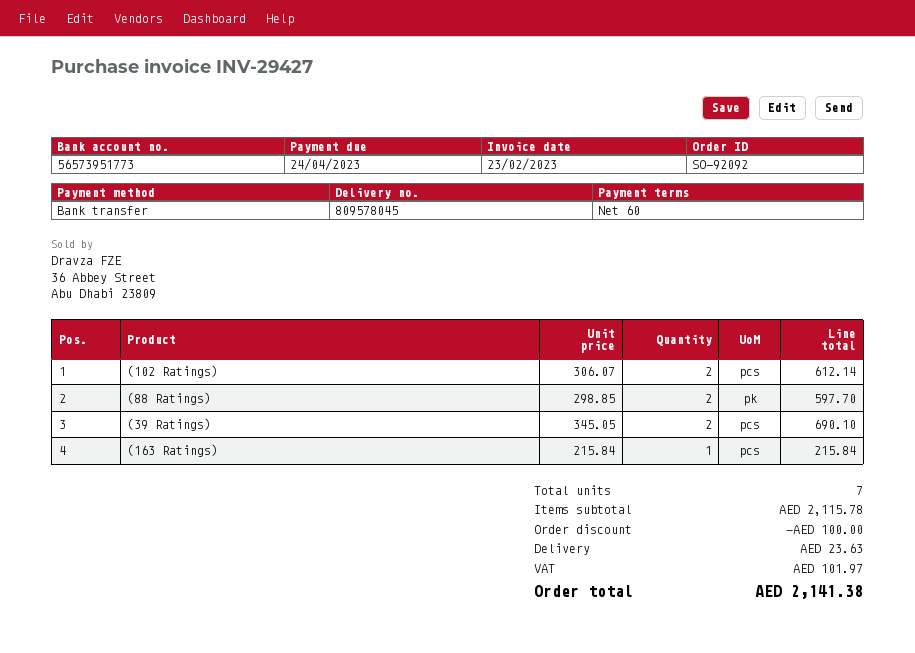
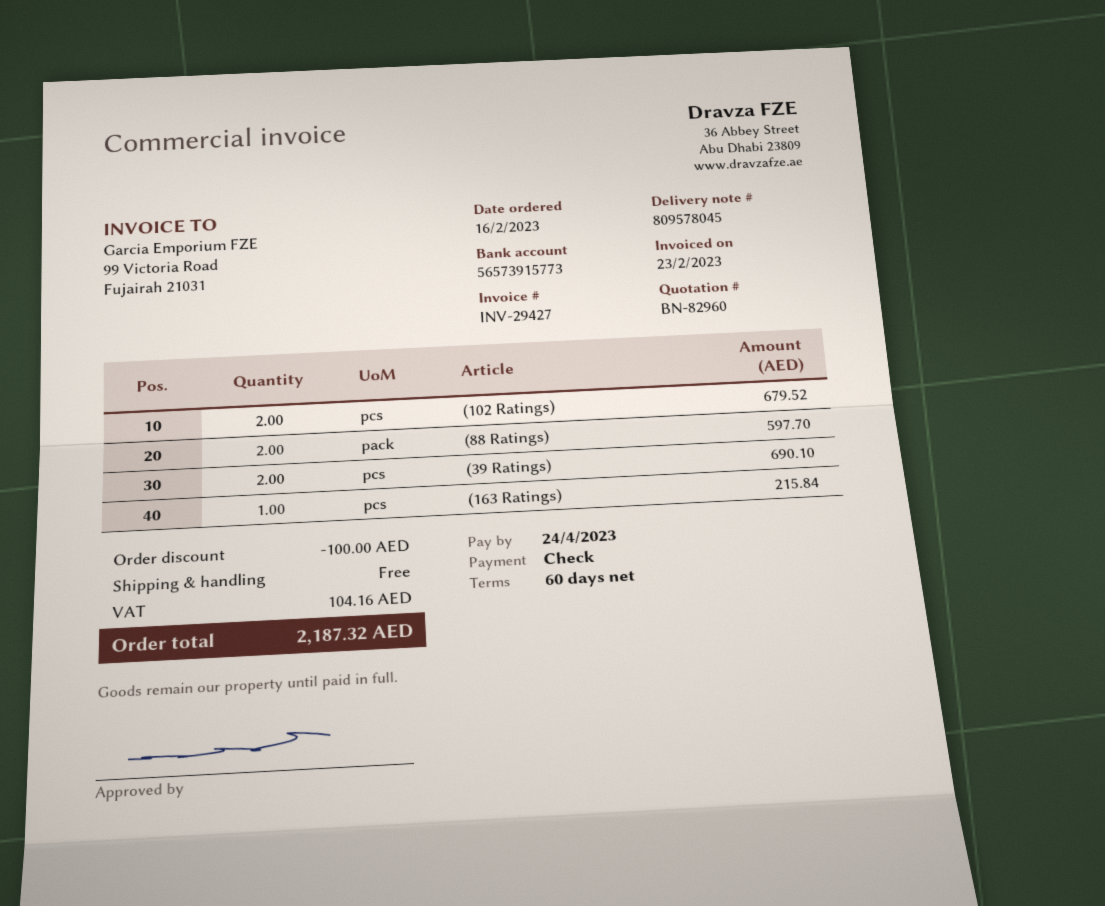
payment method: bank transfer -> cheque
bank account: 56573951773 -> 56573915773
(102 Ratings): 2 for 612.14 -> 2 for 679.52
shipping: 23.63 -> 0.00
tax: 101.97 -> 104.16
total: 2141.38 -> 2187.32

